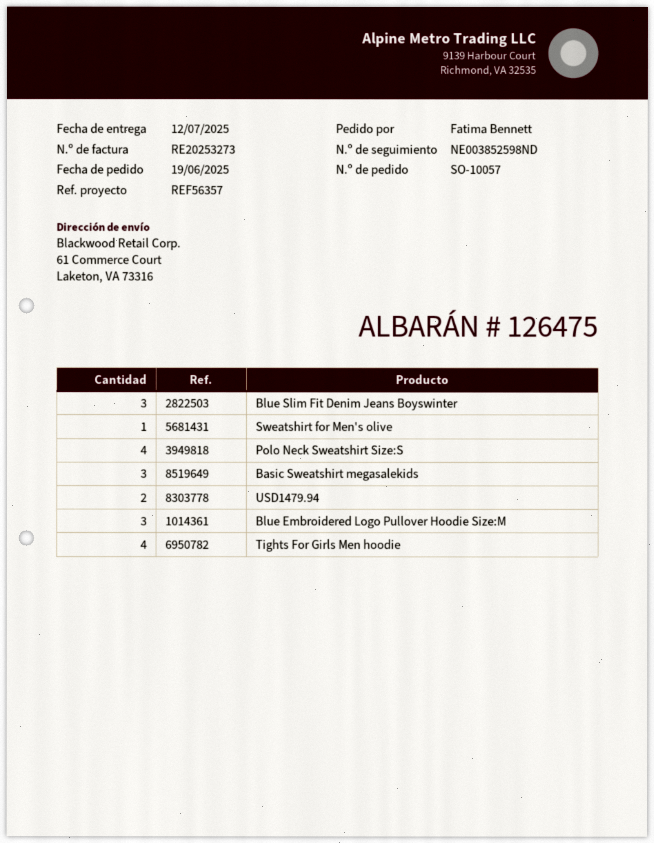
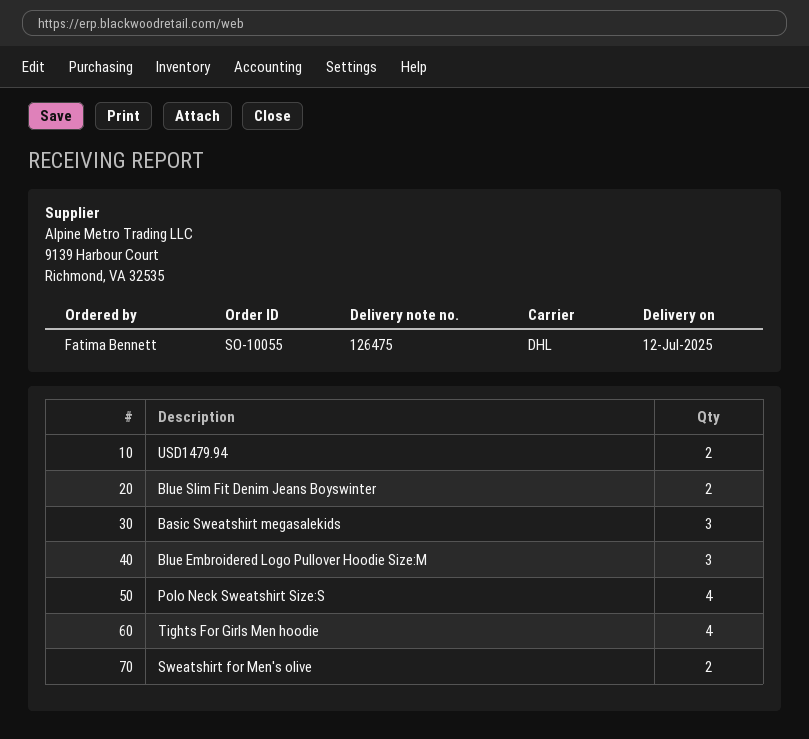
order number: SO-10057 -> SO-10055
Blue Slim Fit Denim Jeans Boyswinter: 3 -> 2
Sweatshirt for Men's olive: 1 -> 2

